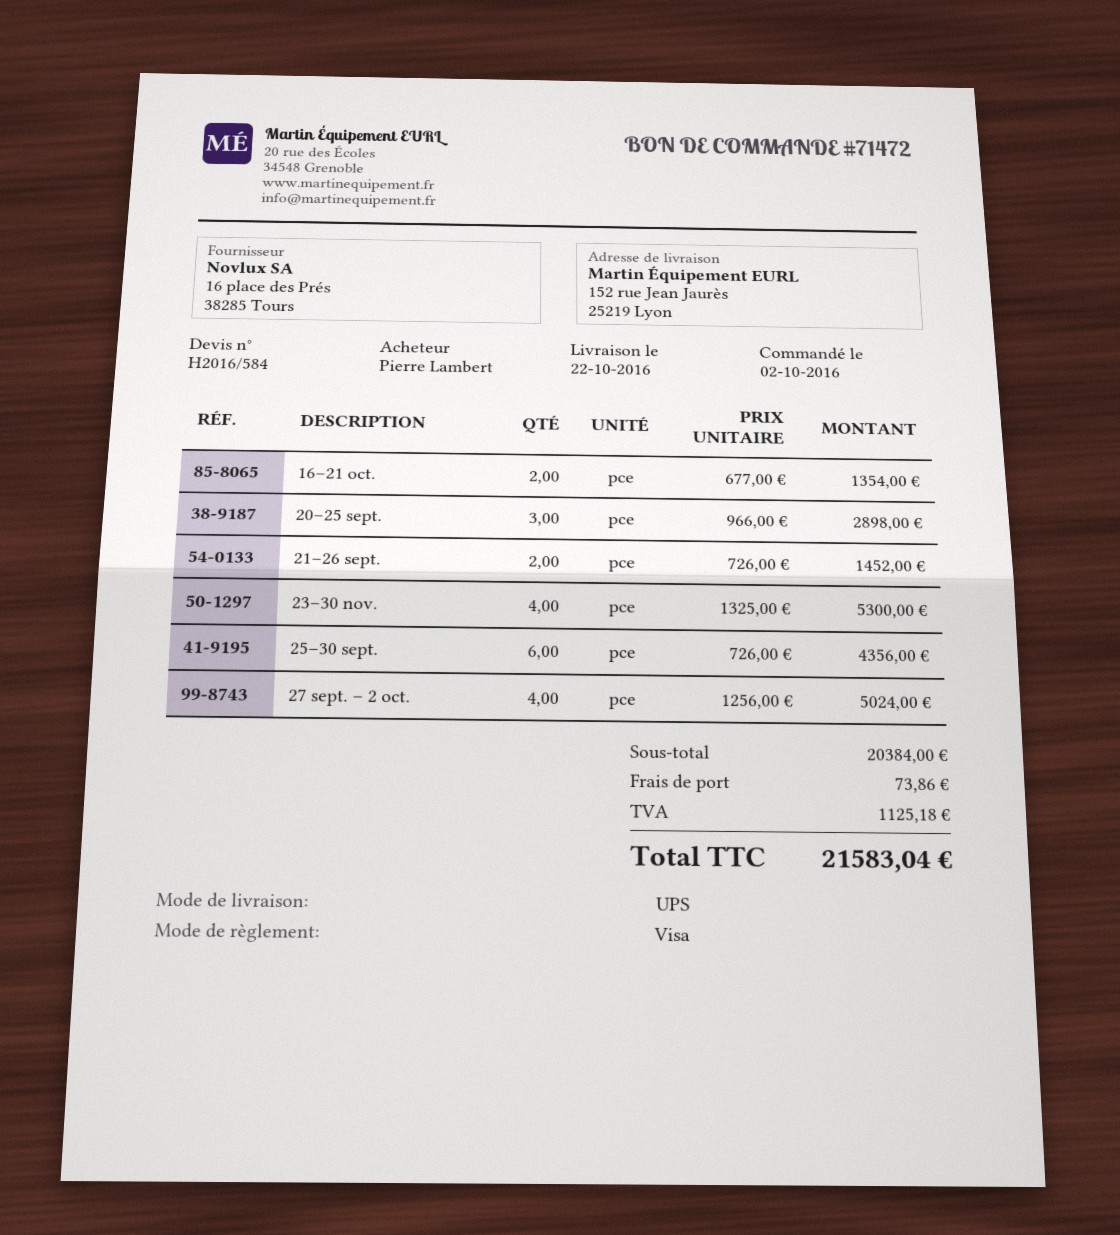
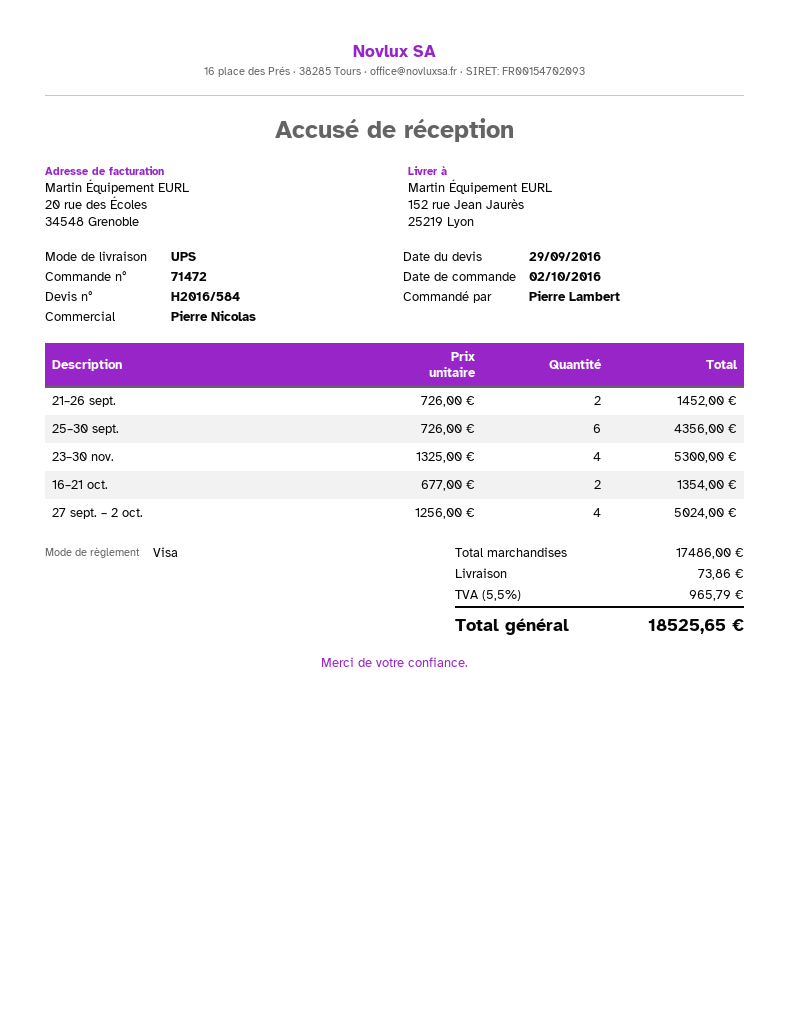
20–25 sept.: 3 x 966.00 = 2898.00 -> none
subtotal: 20384.00 -> 17486.00
tax: 1125.18 -> 965.79
total: 21583.04 -> 18525.65

